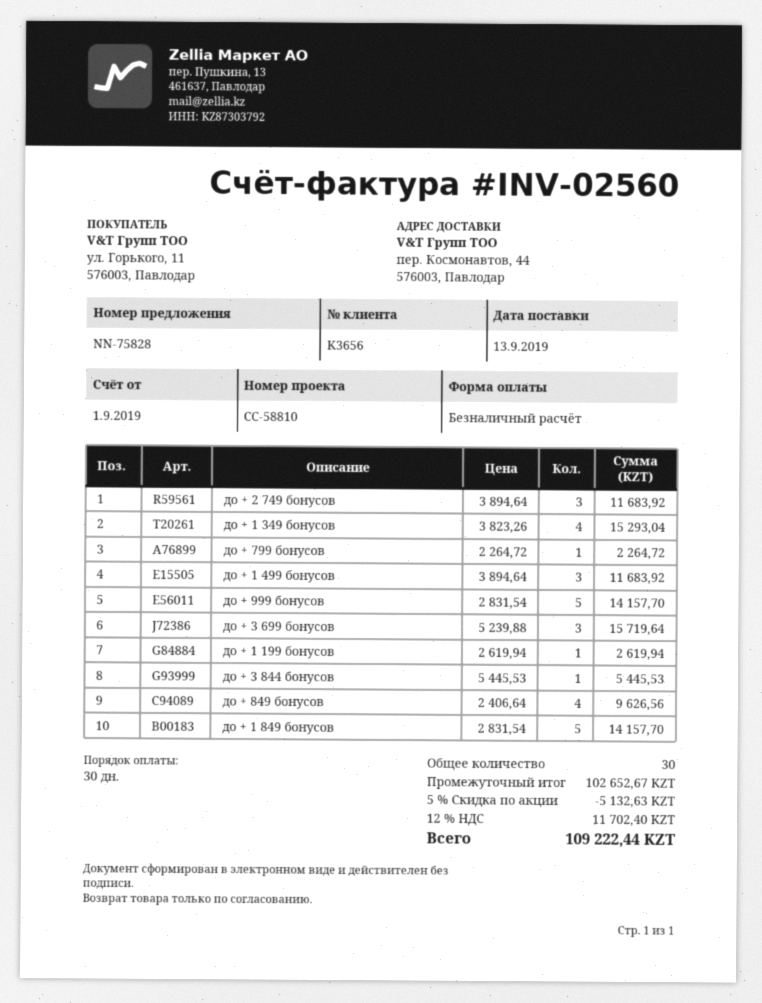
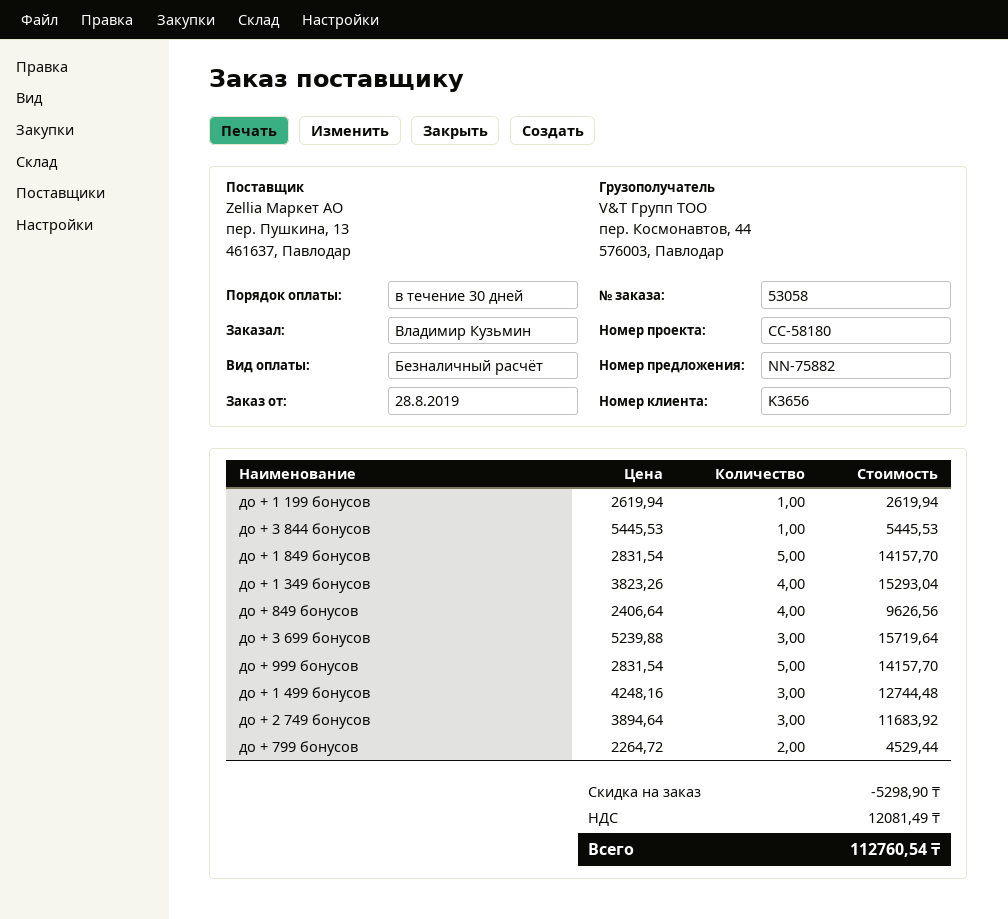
quote number: NN-75828 -> NN-75882
reference: CC-58810 -> CC-58180
до + 799 бонусов: 1 x 2264.72 = 2264.72 -> 2 x 2264.72 = 4529.44
до + 1 499 бонусов: 3 x 3894.64 = 11683.92 -> 3 x 4248.16 = 12744.48
discount: 5132.63 -> 5298.90
tax: 11702.40 -> 12081.49
total: 109222.44 -> 112760.54

